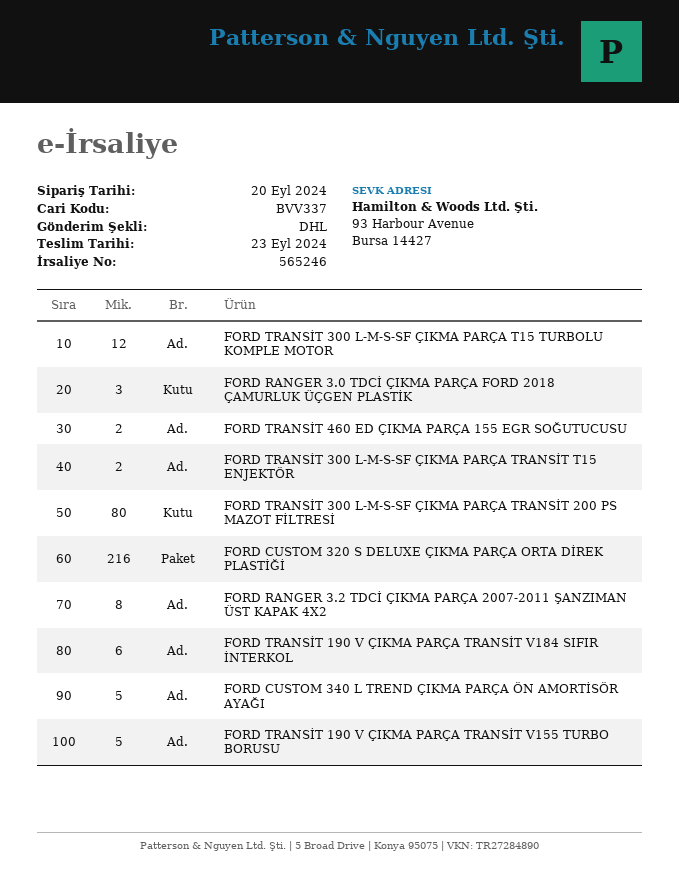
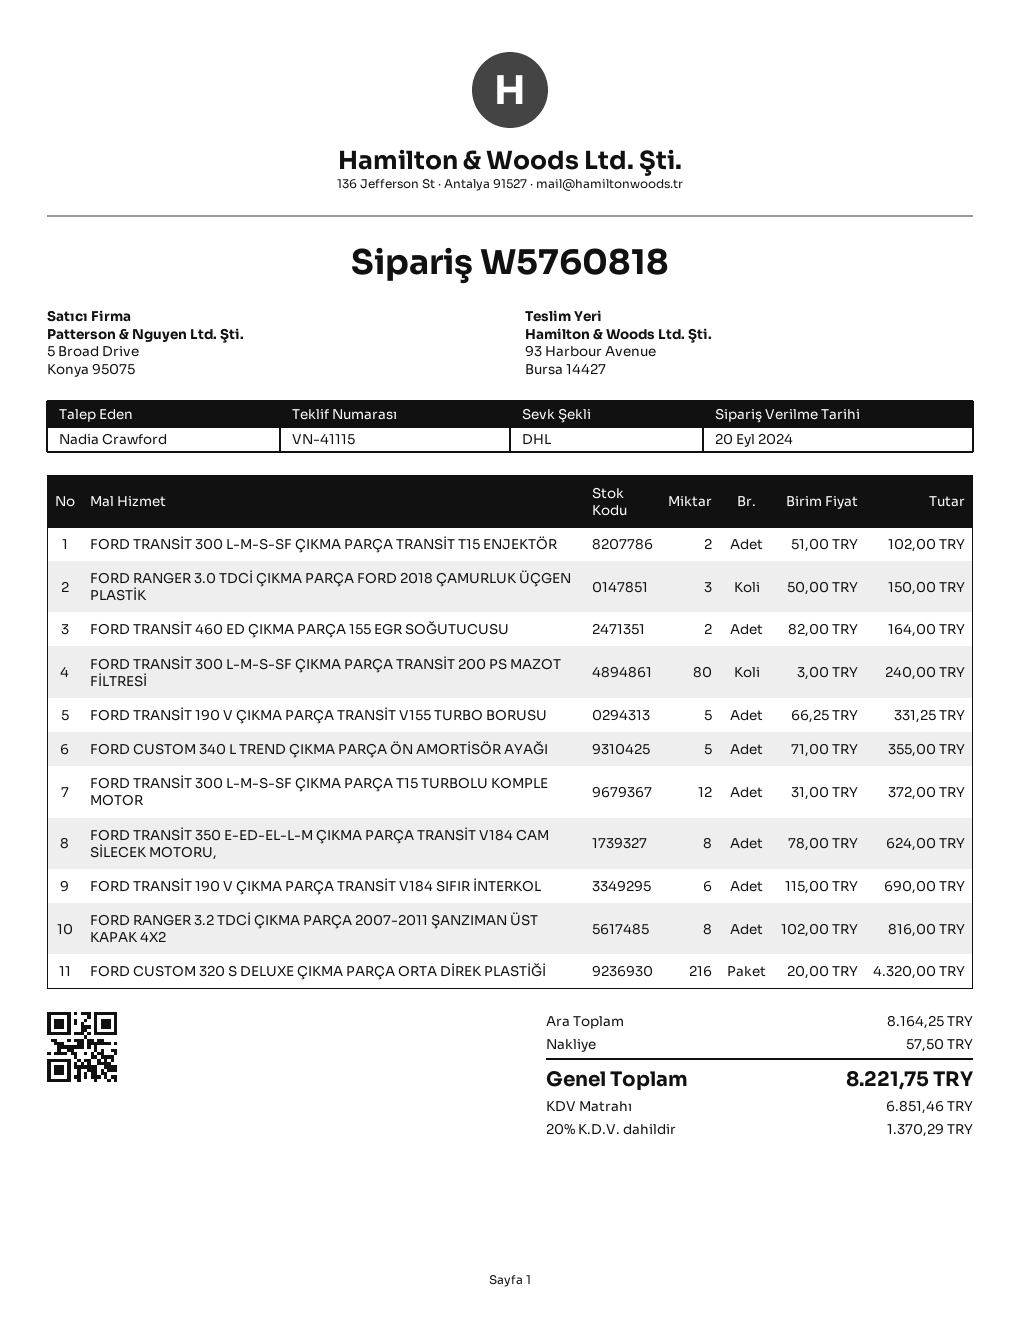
FORD TRANSİT 350 E-ED-EL-L-M ÇIKMA PARÇA TRANSİT V184 CAM SİLECEK MOTORU,: none -> 8

